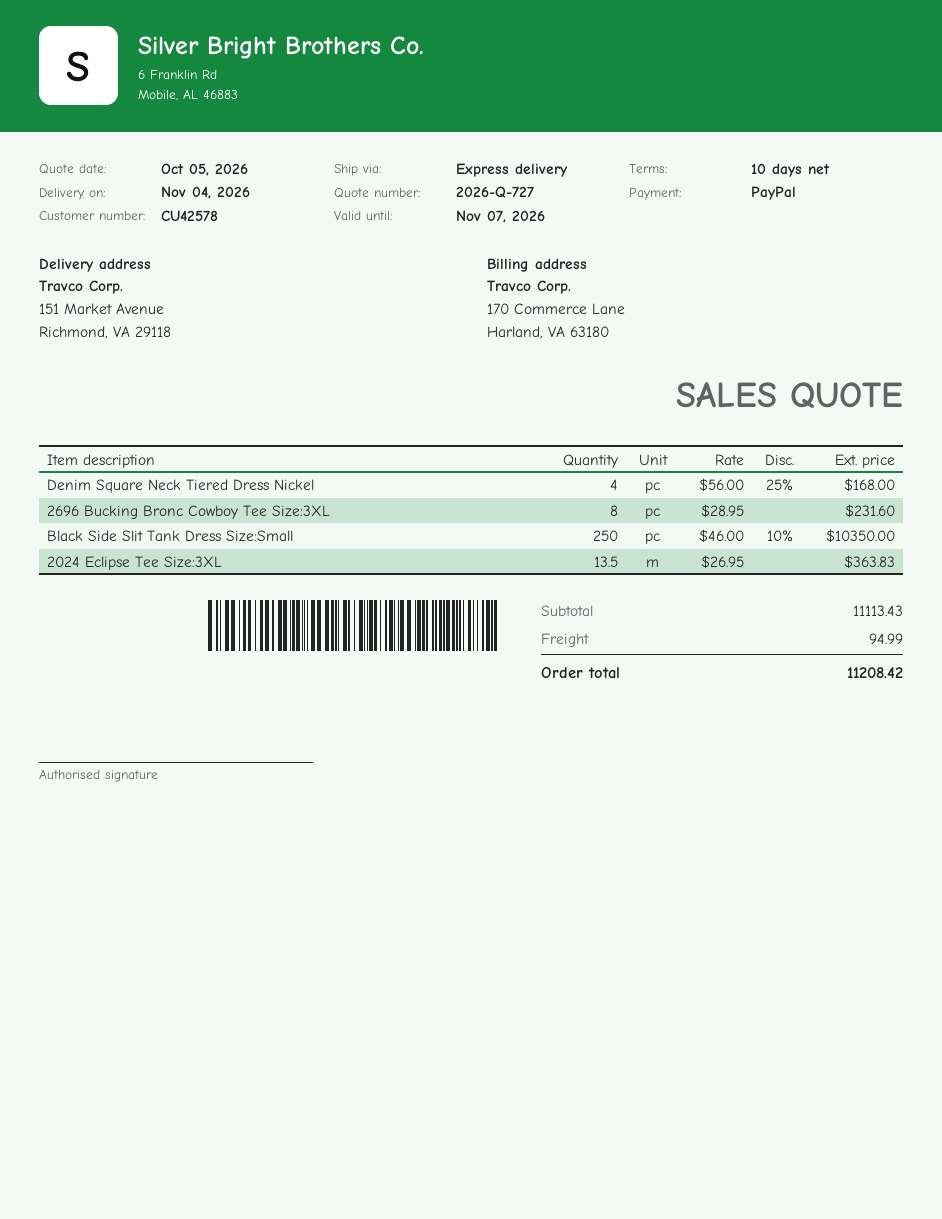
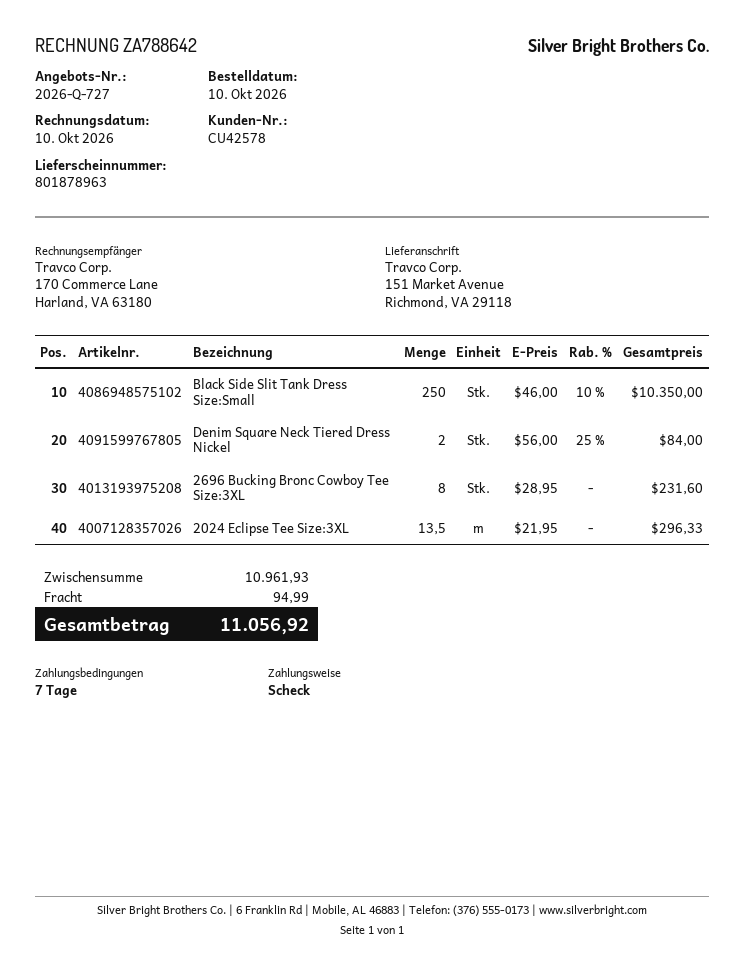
payment terms: 10 days -> 7 days
payment method: PayPal -> cheque
Denim Square Neck Tiered Dress Nickel: 4 x 56.00 - 25% = 168.00 -> 2 x 56.00 - 25% = 84.00
2024 Eclipse Tee Size:3XL: 13.5 x 26.95 = 363.83 -> 13.5 x 21.95 = 296.33
subtotal: 11113.43 -> 10961.93
total: 11208.42 -> 11056.92

